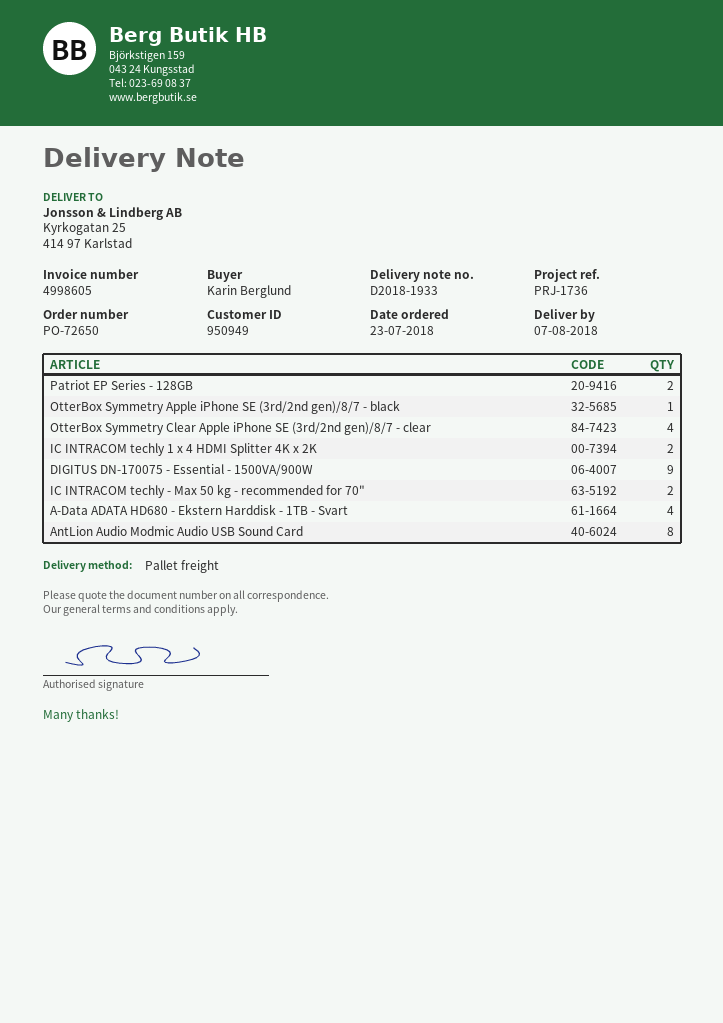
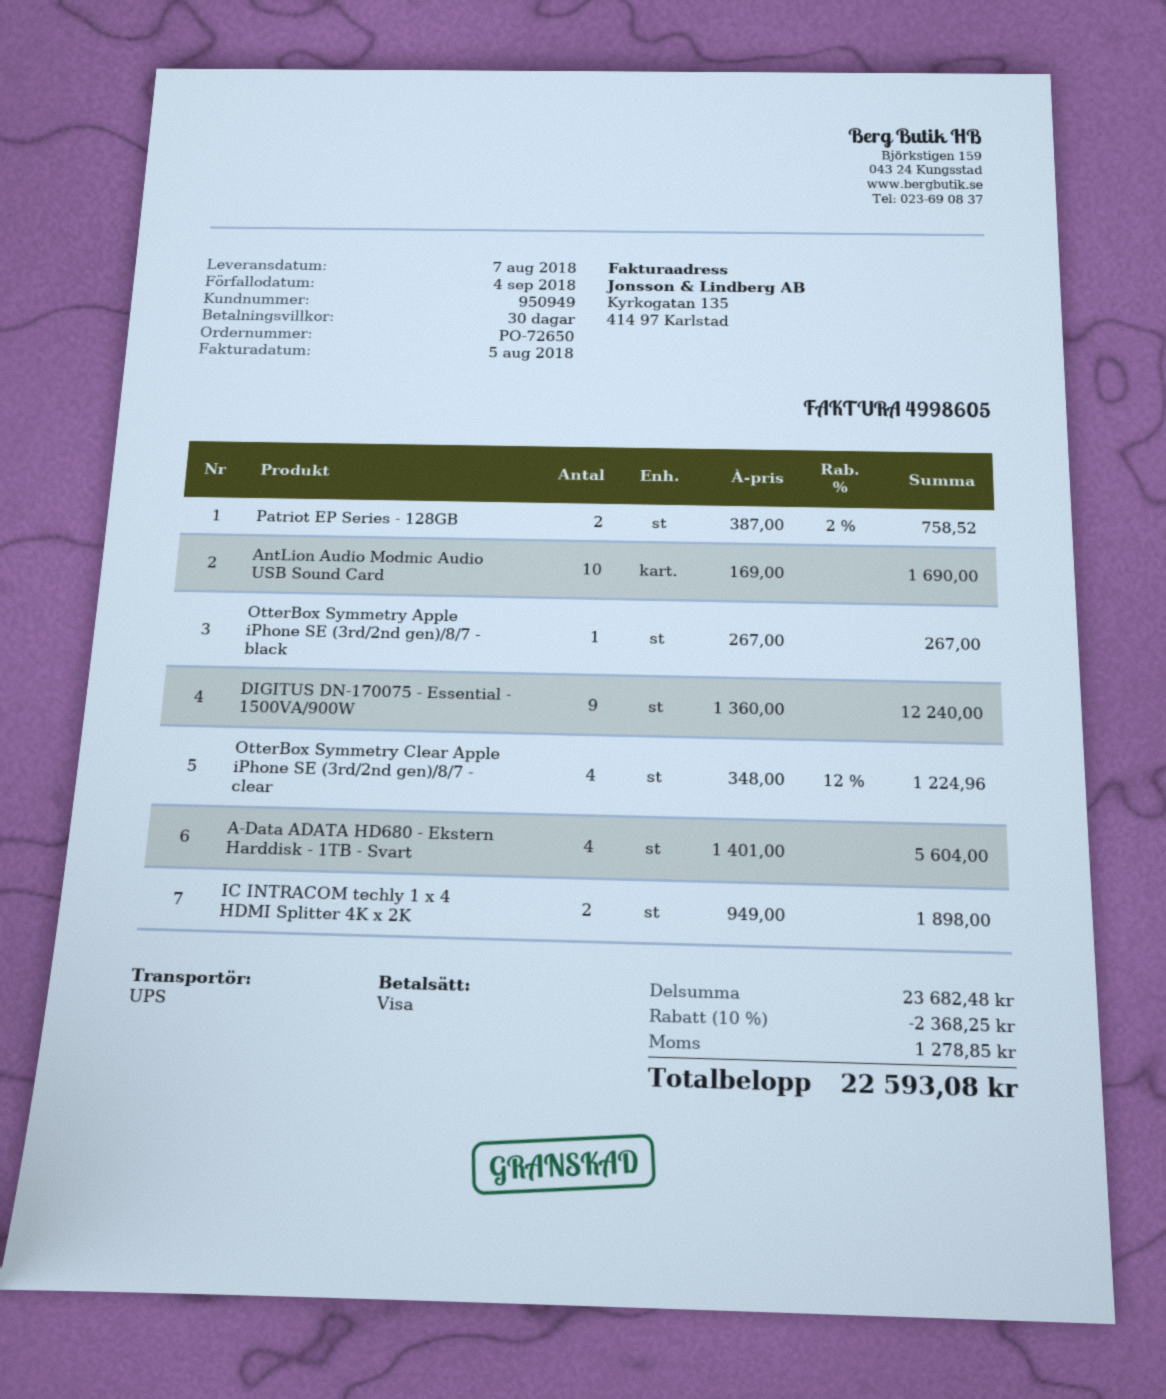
shipping method: pallet freight -> UPS
IC INTRACOM techly - Max 50 kg - recommended for 70": 2 -> none
AntLion Audio Modmic Audio USB Sound Card: 8 -> 10

